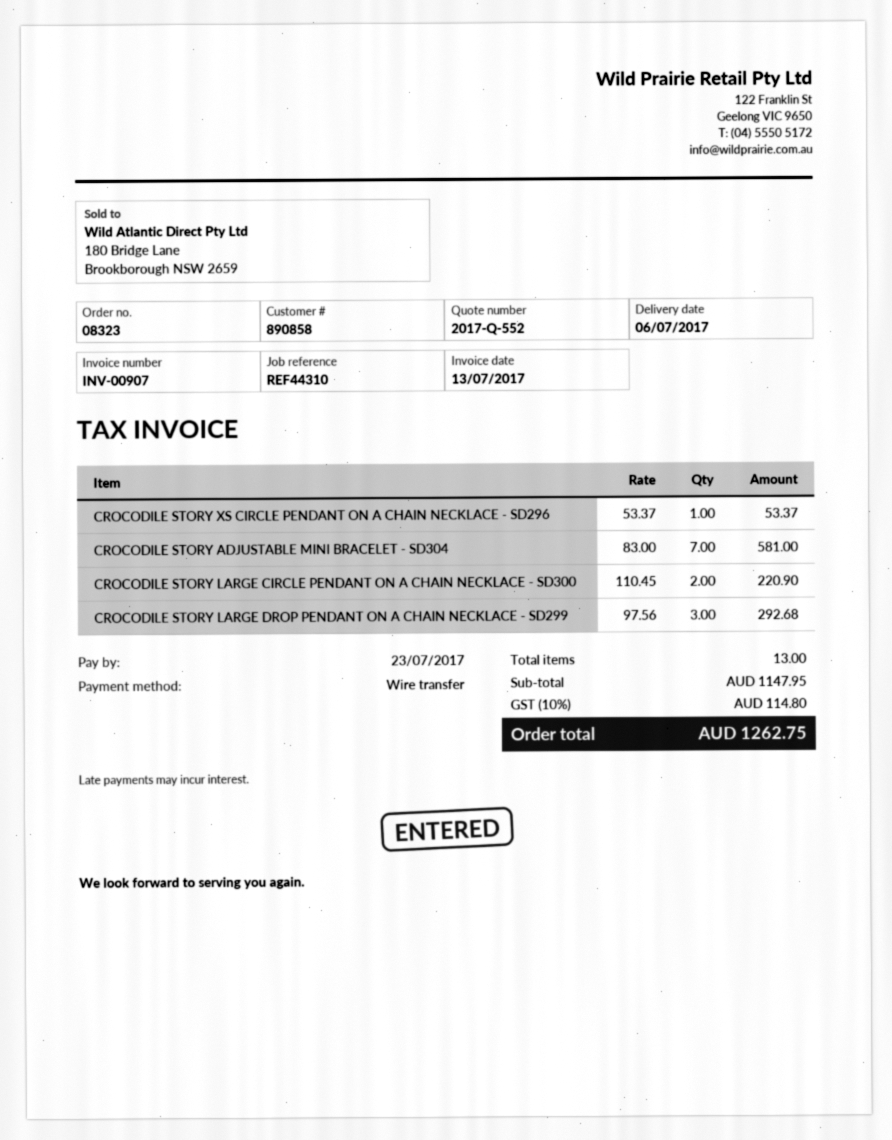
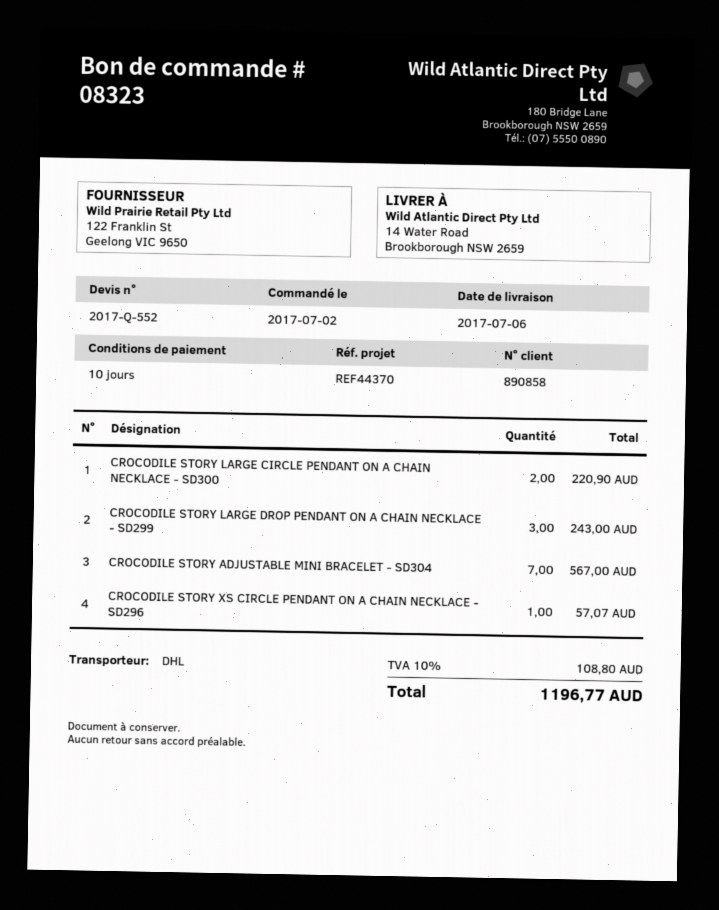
reference: REF44310 -> REF44370
CROCODILE STORY XS CIRCLE PENDANT ON A CHAIN NECKLACE - SD296: 1 for 53.37 -> 1 for 57.07
CROCODILE STORY ADJUSTABLE MINI BRACELET - SD304: 7 for 581.00 -> 7 for 567.00
CROCODILE STORY LARGE DROP PENDANT ON A CHAIN NECKLACE - SD299: 3 for 292.68 -> 3 for 243.00
tax: 10% = 114.80 -> 10% = 108.80
total: 1262.75 -> 1196.77

